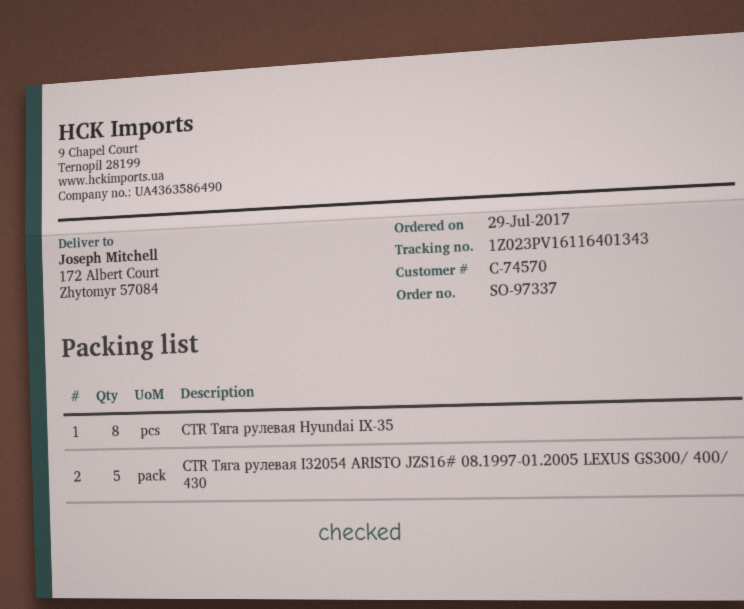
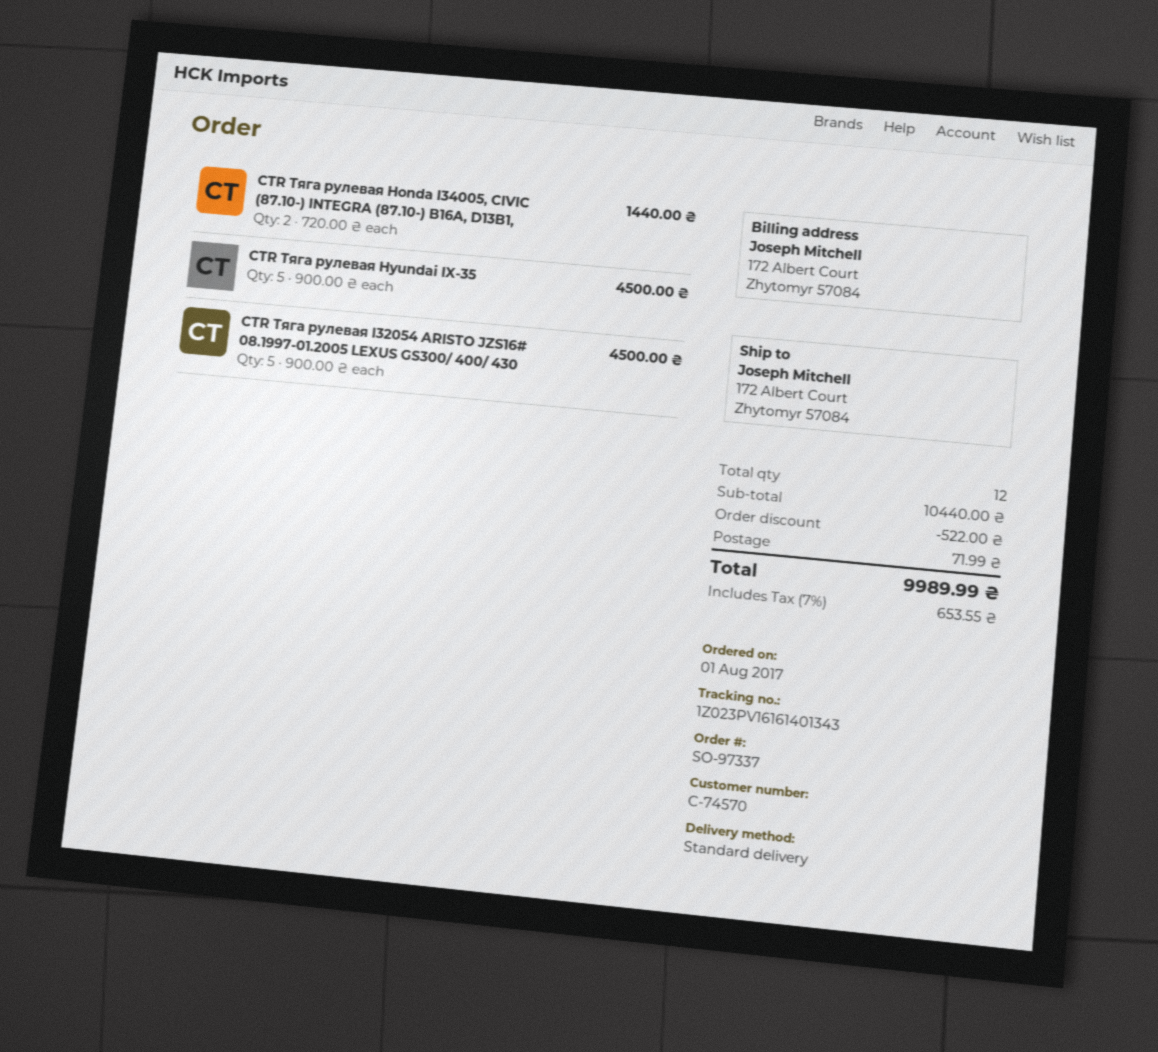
order date: 2017-07-29 -> 2017-08-01
tracking number: 1Z023PV16116401343 -> 1Z023PV16161401343
CTR Тяга рулевая Hyundai IX-35: 8 -> 5
CTR Тяга рулевая Honda I34005, CIVIC (87.10-) INTEGRA (87.10-) B16A, D13B1,: none -> 2

